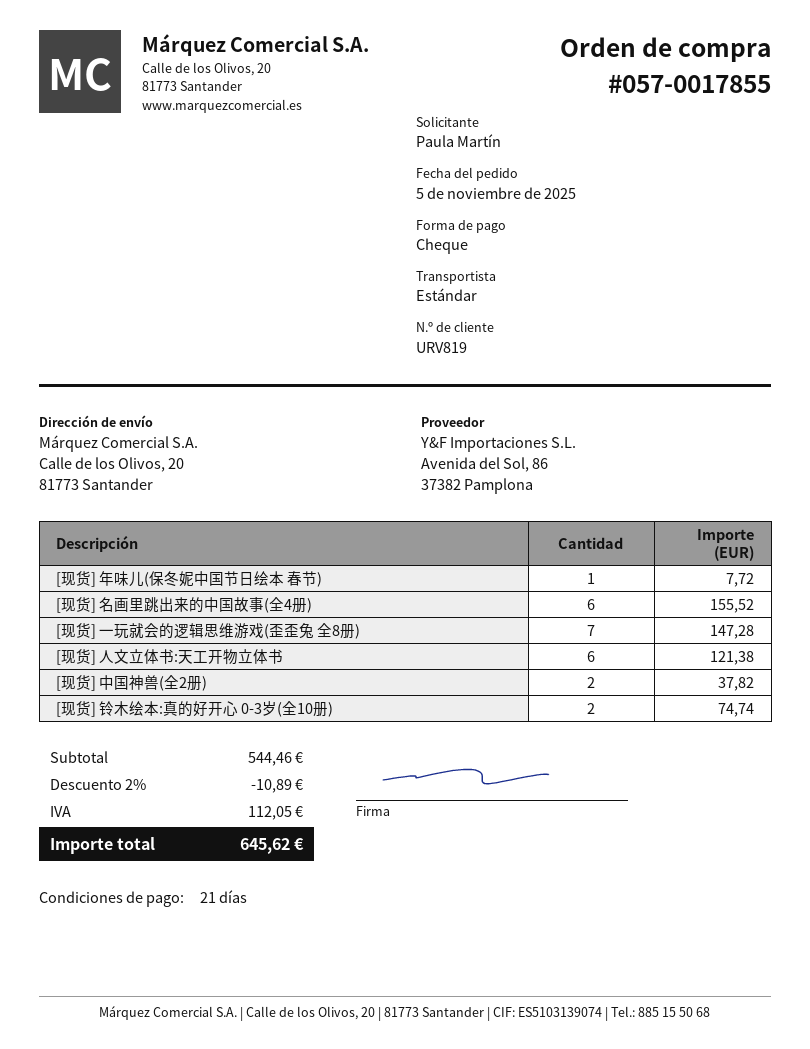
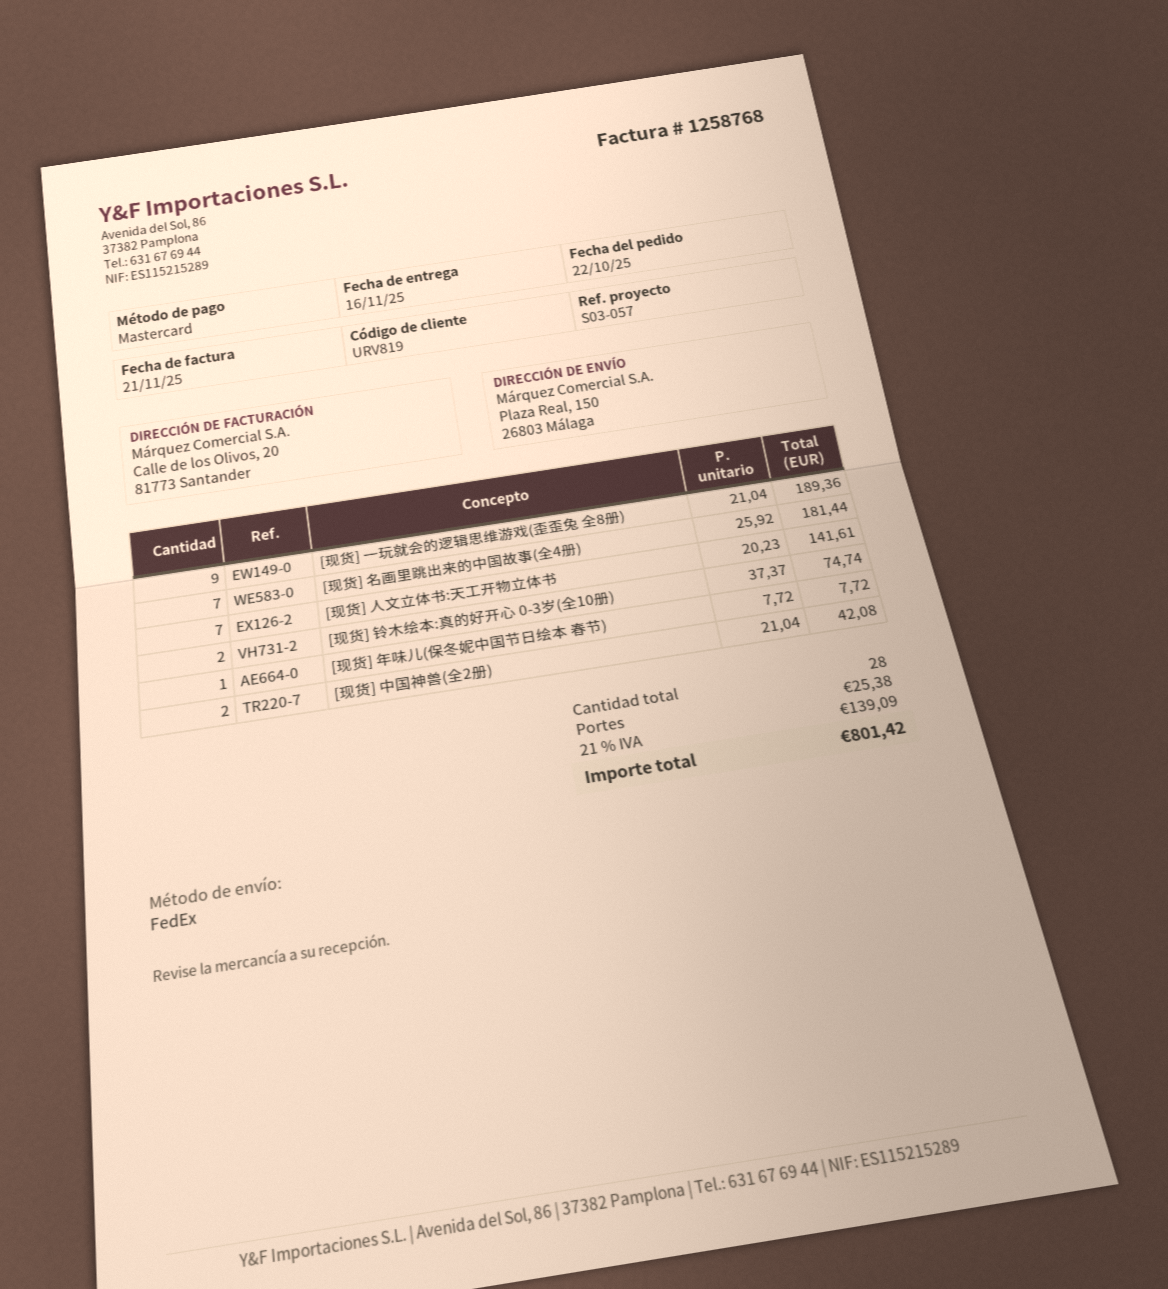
order date: 2025-11-05 -> 2025-10-22
payment method: cheque -> Mastercard
shipping method: standard -> FedEx
ship to: Calle de los Olivos, 20, 81773 Santander -> Plaza Real, 150, 26803 Málaga
[现货] 名画里跳出来的中国故事(全4册): 6 for 155.52 -> 7 for 181.44
[现货] 一玩就会的逻辑思维游戏(歪歪兔 全8册): 7 for 147.28 -> 9 for 189.36
[现货] 人文立体书:天工开物立体书: 6 for 121.38 -> 7 for 141.61
[现货] 中国神兽(全2册): 2 for 37.82 -> 2 for 42.08
discount: 2% = 10.89 -> none
shipping: none -> 25.38
tax: 112.05 -> 139.09
total: 645.62 -> 801.42

